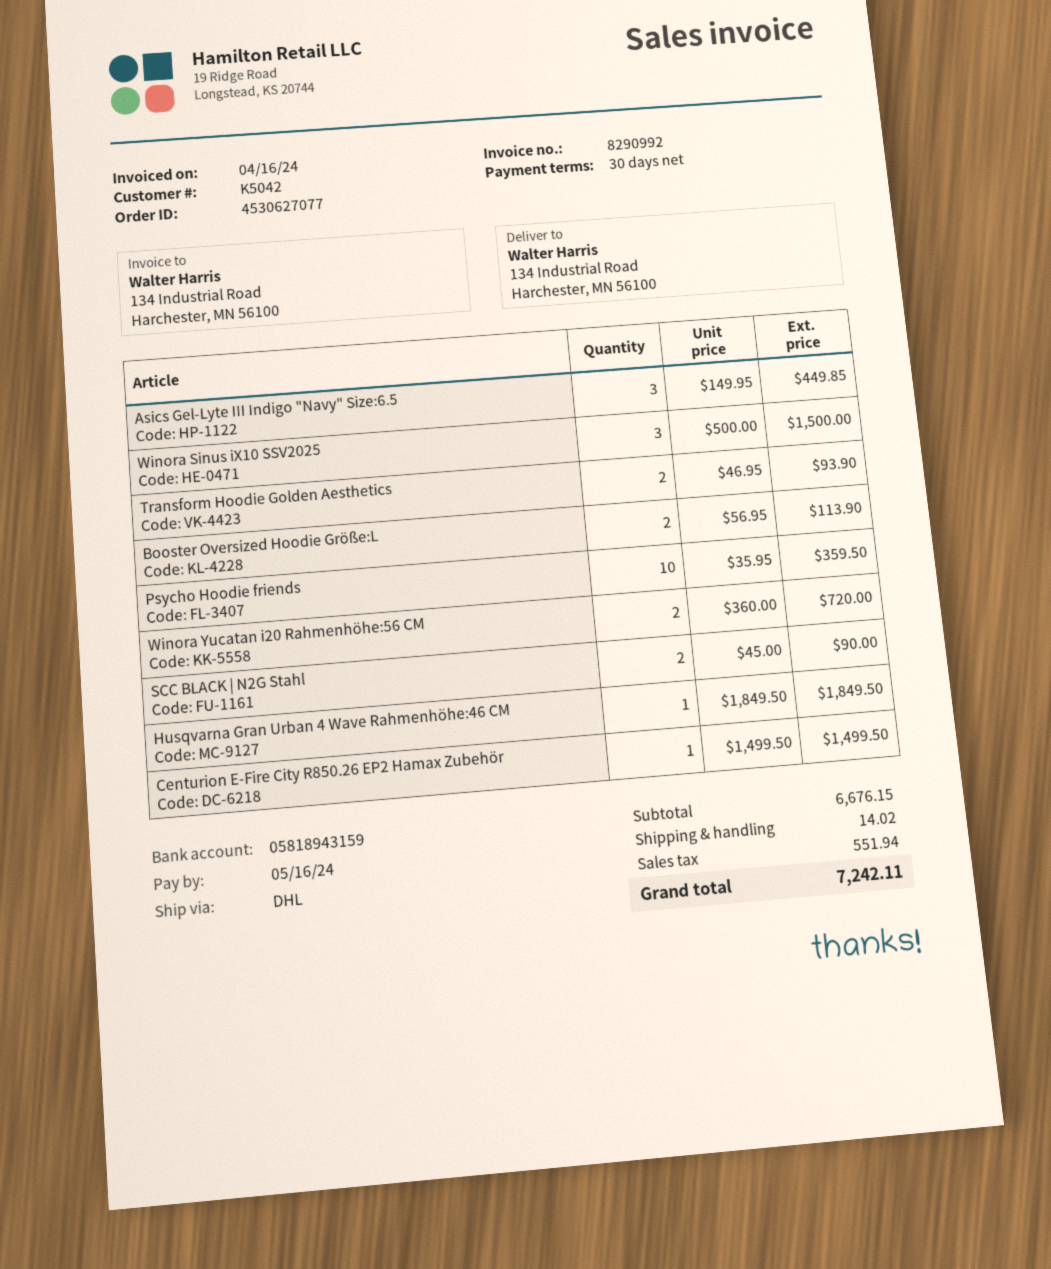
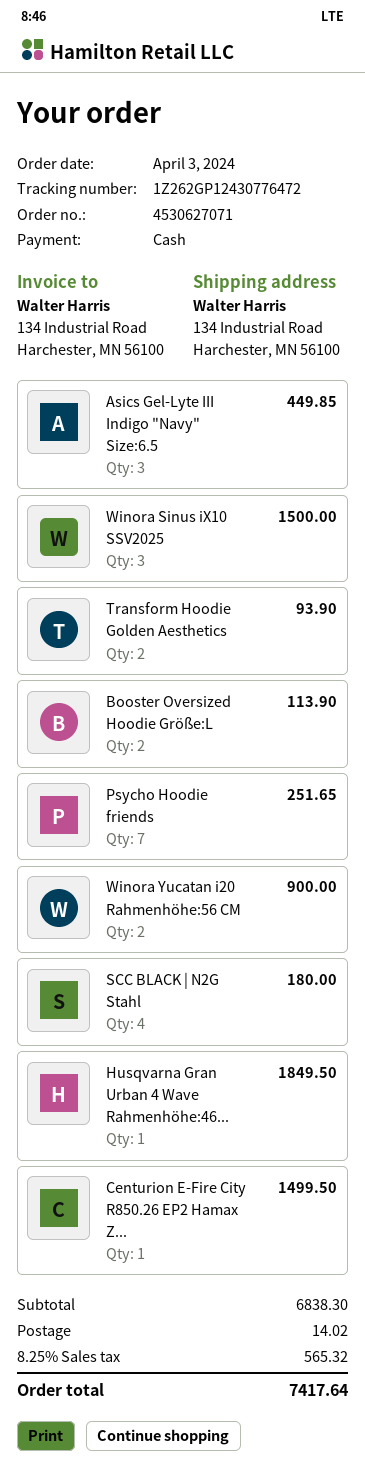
order number: 4530627077 -> 4530627071
Psycho Hoodie friends: 10 for 359.50 -> 7 for 251.65
Winora Yucatan i20 Rahmenhöhe:56 CM: 2 for 720.00 -> 2 for 900.00
SCC BLACK | N2G Stahl: 2 for 90.00 -> 4 for 180.00
subtotal: 6676.15 -> 6838.30
tax: 551.94 -> 565.32
total: 7242.11 -> 7417.64

